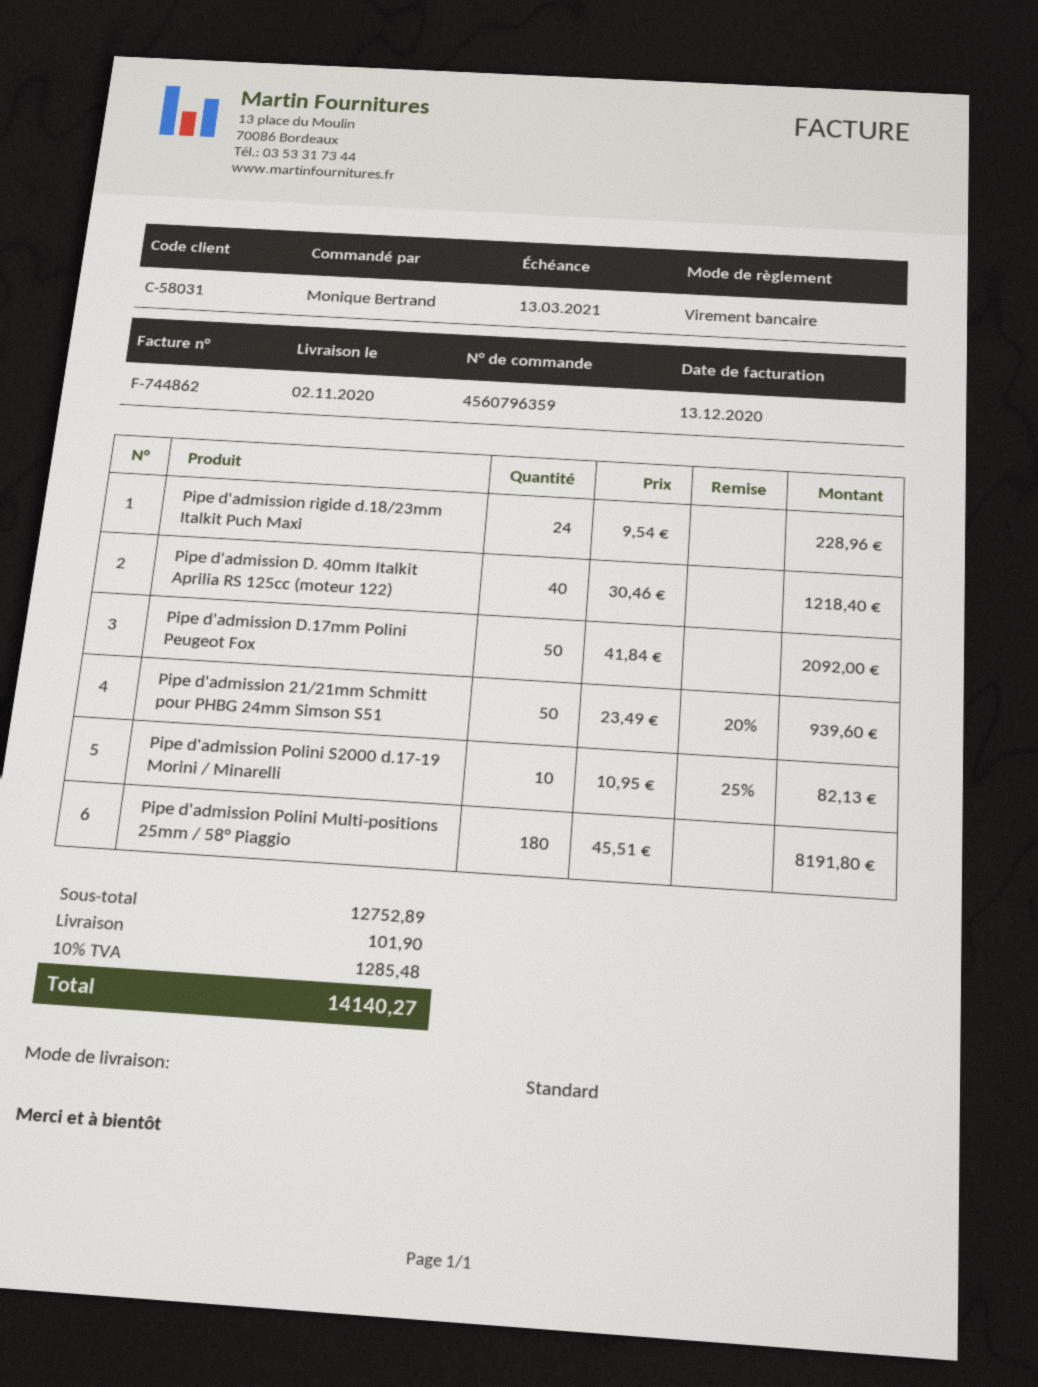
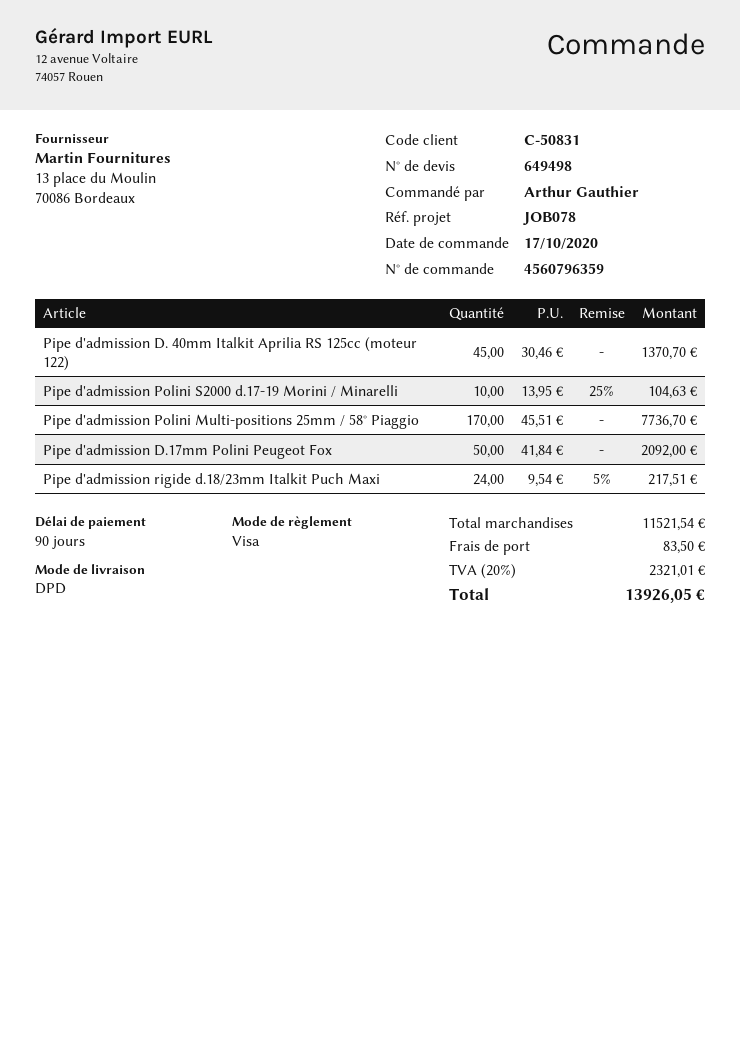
customer number: C-58031 -> C-50831
ordered by: Monique Bertrand -> Arthur Gauthier
payment method: bank transfer -> Visa
shipping method: standard -> DPD
Pipe d'admission rigide d.18/23mm Italkit Puch Maxi: 24 x 9.54 = 228.96 -> 24 x 9.54 - 5% = 217.51
Pipe d'admission D. 40mm Italkit Aprilia RS 125cc (moteur 122): 40 x 30.46 = 1218.40 -> 45 x 30.46 = 1370.70
Pipe d'admission 21/21mm Schmitt pour PHBG 24mm Simson S51: 50 x 23.49 - 20% = 939.60 -> none
Pipe d'admission Polini S2000 d.17-19 Morini / Minarelli: 10 x 10.95 - 25% = 82.13 -> 10 x 13.95 - 25% = 104.63
Pipe d'admission Polini Multi-positions 25mm / 58° Piaggio: 180 x 45.51 = 8191.80 -> 170 x 45.51 = 7736.70
subtotal: 12752.89 -> 11521.54
shipping: 101.90 -> 83.50
tax: 10% = 1285.48 -> 20% = 2321.01
total: 14140.27 -> 13926.05

